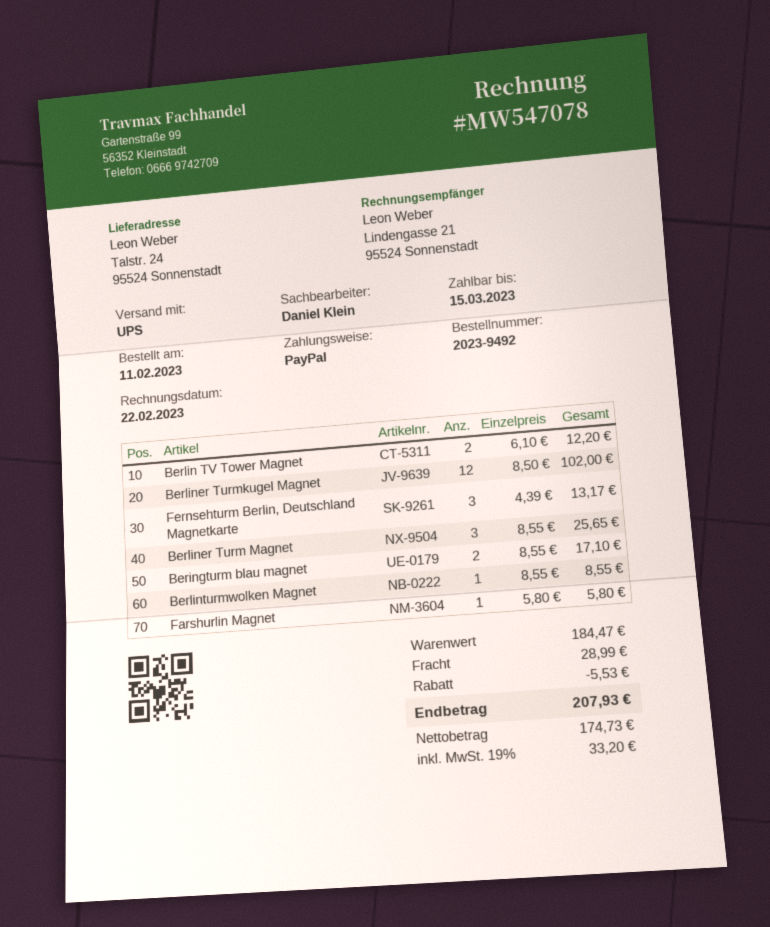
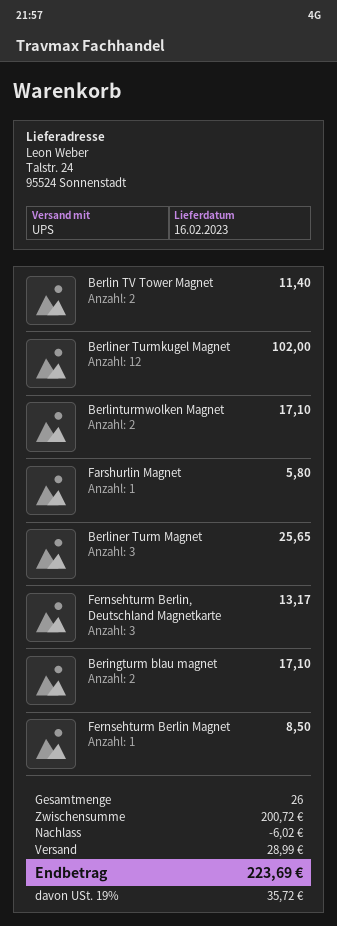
Berlin TV Tower Magnet: 2 for 12.20 -> 2 for 11.40
Berlinturmwolken Magnet: 1 for 8.55 -> 2 for 17.10
Fernsehturm Berlin Magnet: none -> 1 for 8.50
subtotal: 184.47 -> 200.72
discount: 5.53 -> 6.02
tax: 19% = 33.20 -> 19% = 35.72
total: 207.93 -> 223.69

